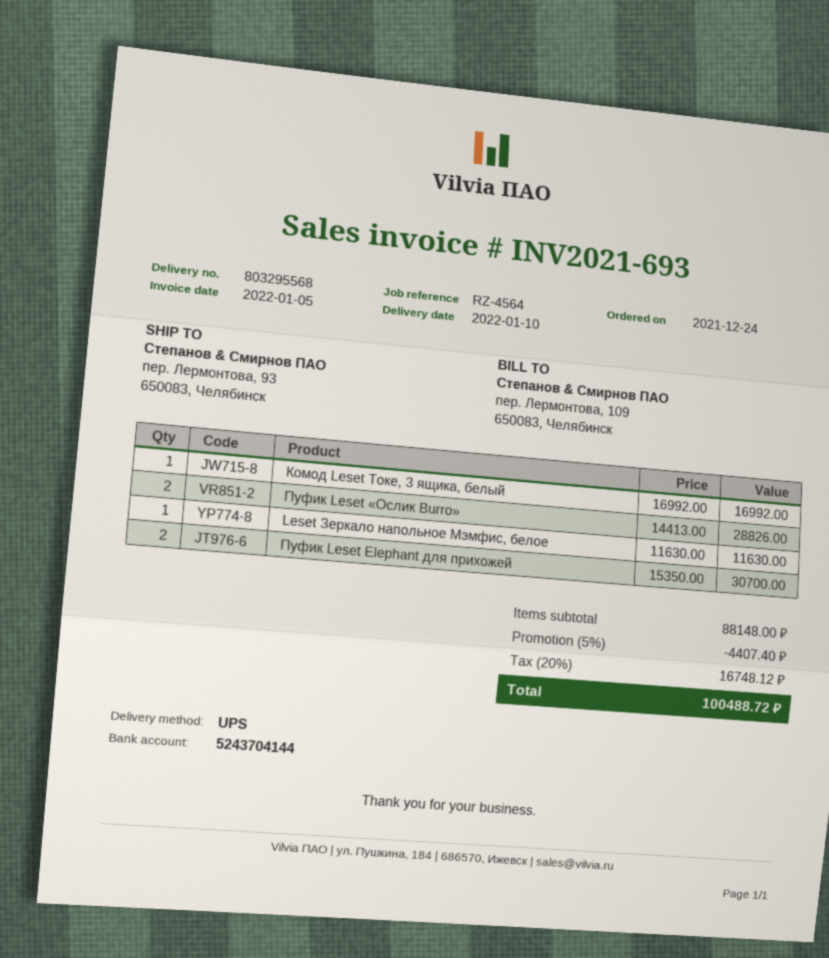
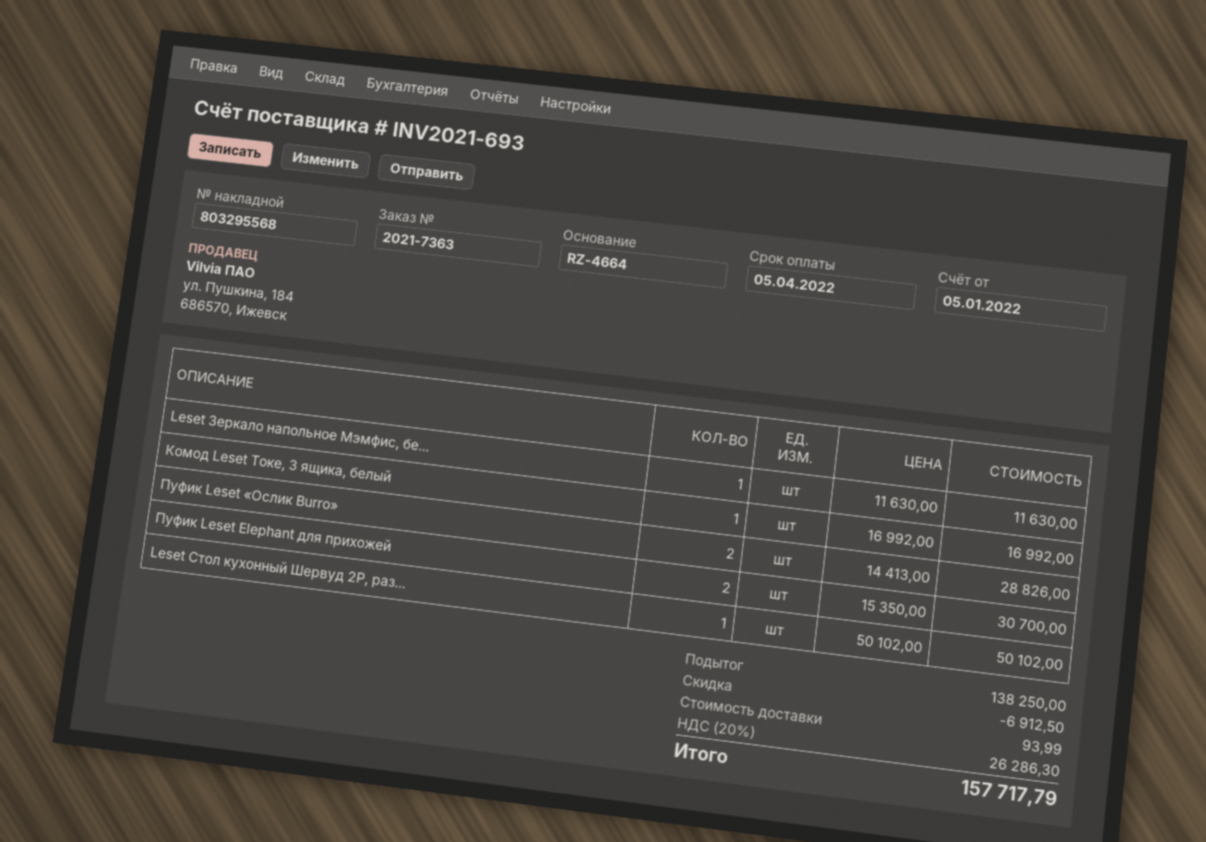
reference: RZ-4564 -> RZ-4664
Leset Стол кухонный Шервуд 2Р, раз...: none -> 1 x 50102.00 = 50102.00
subtotal: 88148.00 -> 138250.00
discount: 4407.40 -> 6912.50
shipping: none -> 93.99
tax: 20% = 16748.12 -> 20% = 26286.30
total: 100488.72 -> 157717.79

